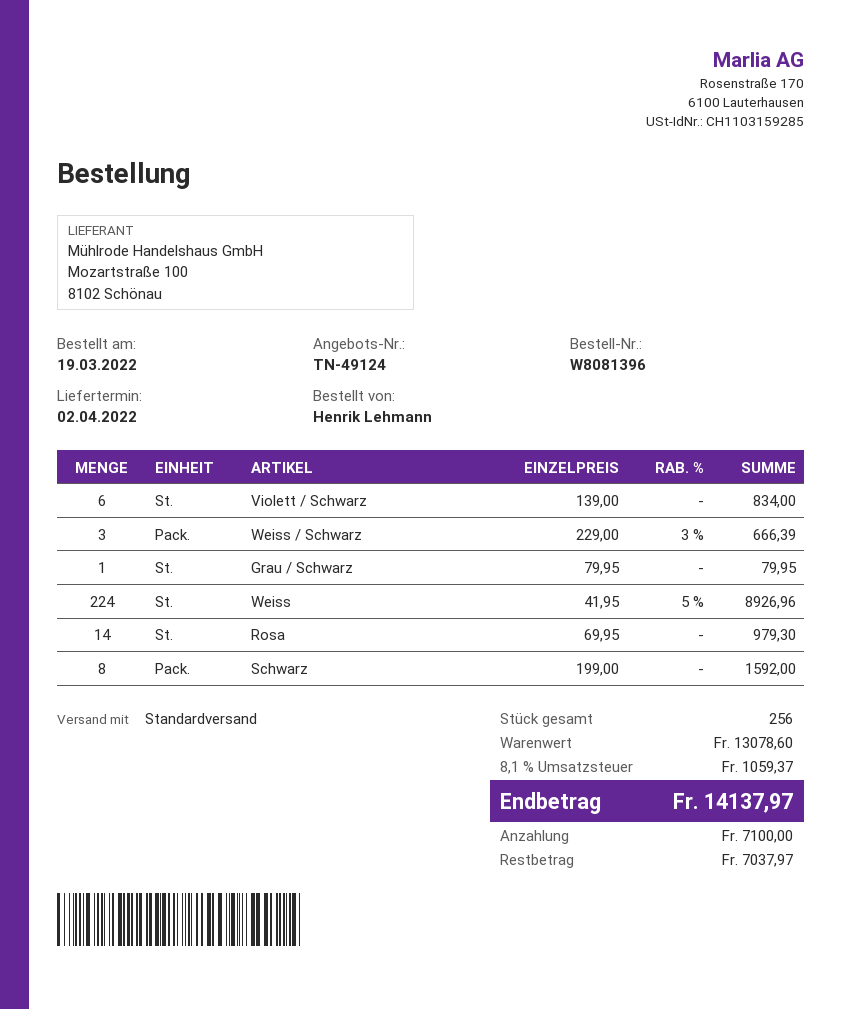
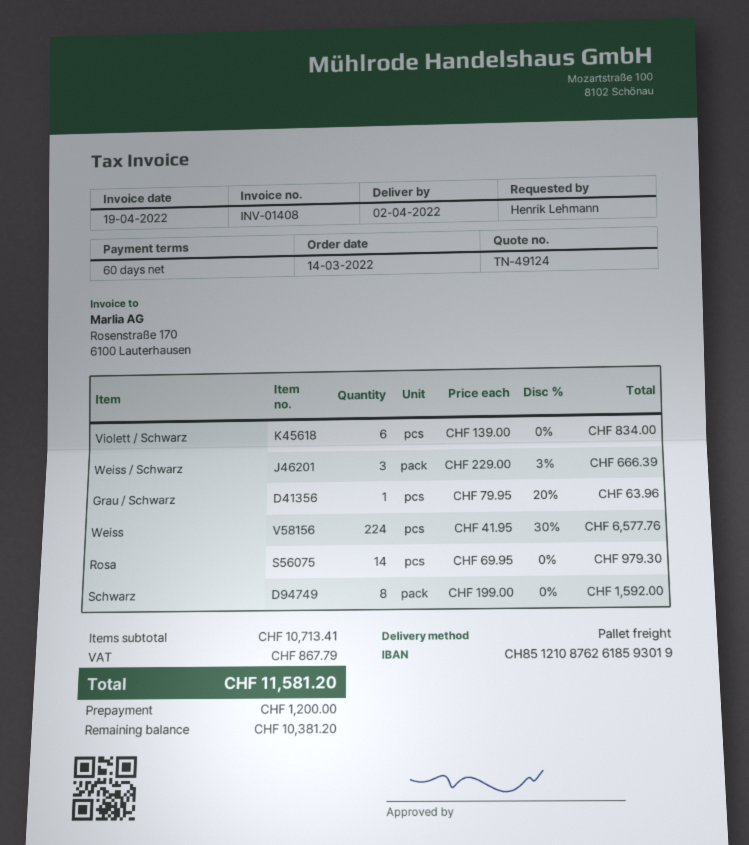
order date: 2022-03-19 -> 2022-03-14
shipping method: standard -> pallet freight
Grau / Schwarz: 1 x 79.95 = 79.95 -> 1 x 79.95 - 20% = 63.96
Weiss: 224 x 41.95 - 5% = 8926.96 -> 224 x 41.95 - 30% = 6577.76
subtotal: 13078.60 -> 10713.41
tax: 1059.37 -> 867.79
total: 14137.97 -> 11581.20
deposit: 7100.00 -> 1200.00
balance: 7037.97 -> 10381.20

